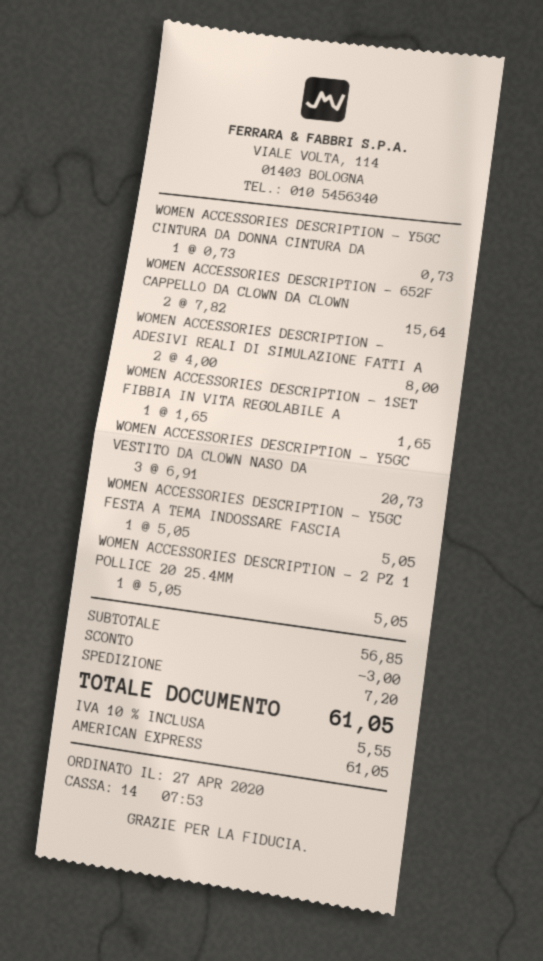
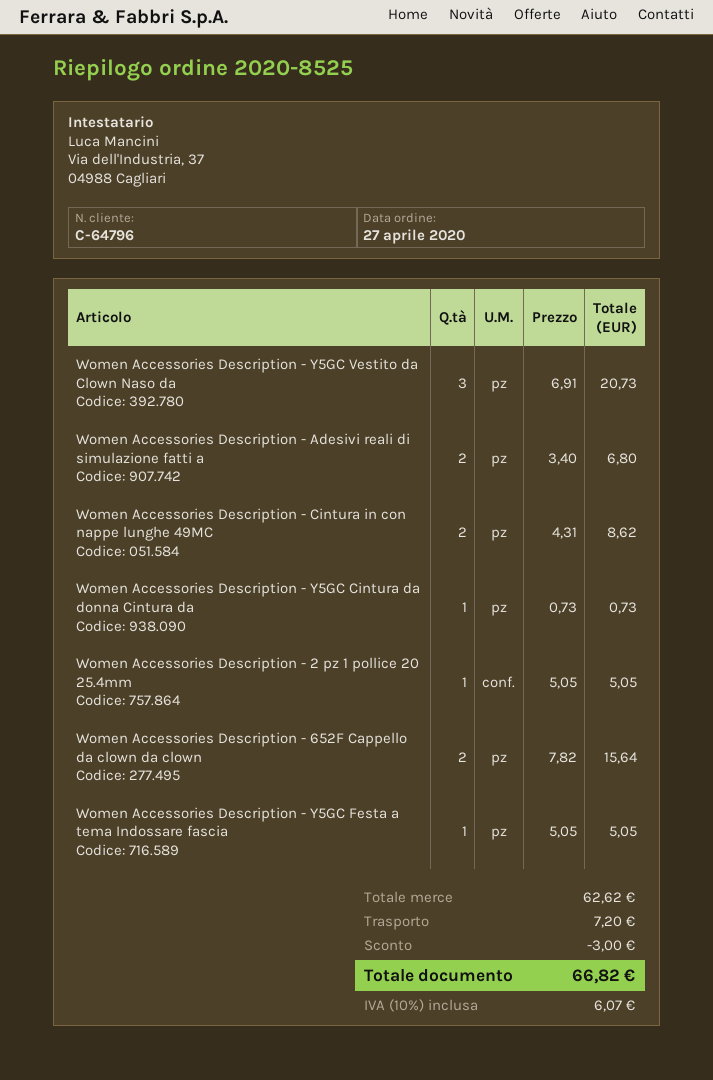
WOMEN ACCESSORIES DESCRIPTION - ADESIVI REALI DI SIMULAZIONE FATTI A: 2 x 4.00 = 8.00 -> 2 x 3.40 = 6.80
WOMEN ACCESSORIES DESCRIPTION - 1SET FIBBIA IN VITA REGOLABILE A: 1 x 1.65 = 1.65 -> none
Women Accessories Description - Cintura in con nappe lunghe 49MC: none -> 2 x 4.31 = 8.62
subtotal: 56.85 -> 62.62
tax: 10% = 5.55 -> 10% = 6.07
total: 61.05 -> 66.82

